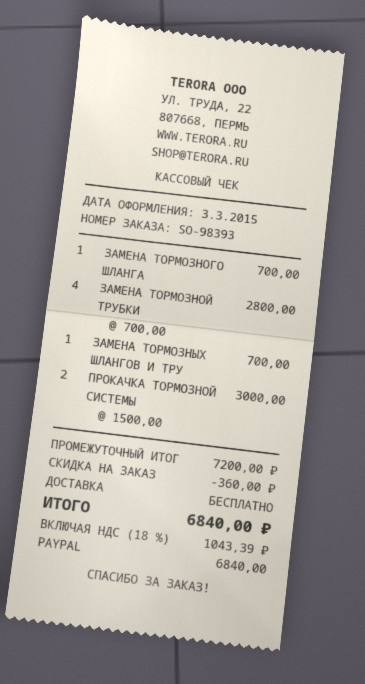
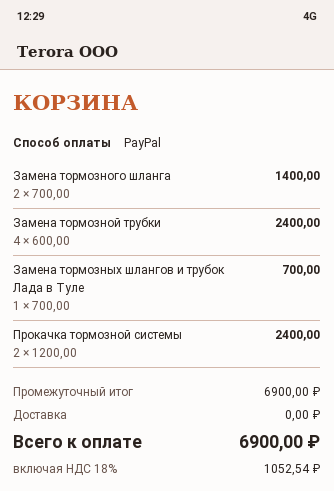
ЗАМЕНА ТОРМОЗНОГО ШЛАНГА: 1 x 700.00 = 700.00 -> 2 x 700.00 = 1400.00
ЗАМЕНА ТОРМОЗНОЙ ТРУБКИ: 4 x 700.00 = 2800.00 -> 4 x 600.00 = 2400.00
ПРОКАЧКА ТОРМОЗНОЙ СИСТЕМЫ: 2 x 1500.00 = 3000.00 -> 2 x 1200.00 = 2400.00
subtotal: 7200.00 -> 6900.00
discount: 360.00 -> none
tax: 18% = 1043.39 -> 18% = 1052.54
total: 6840.00 -> 6900.00

